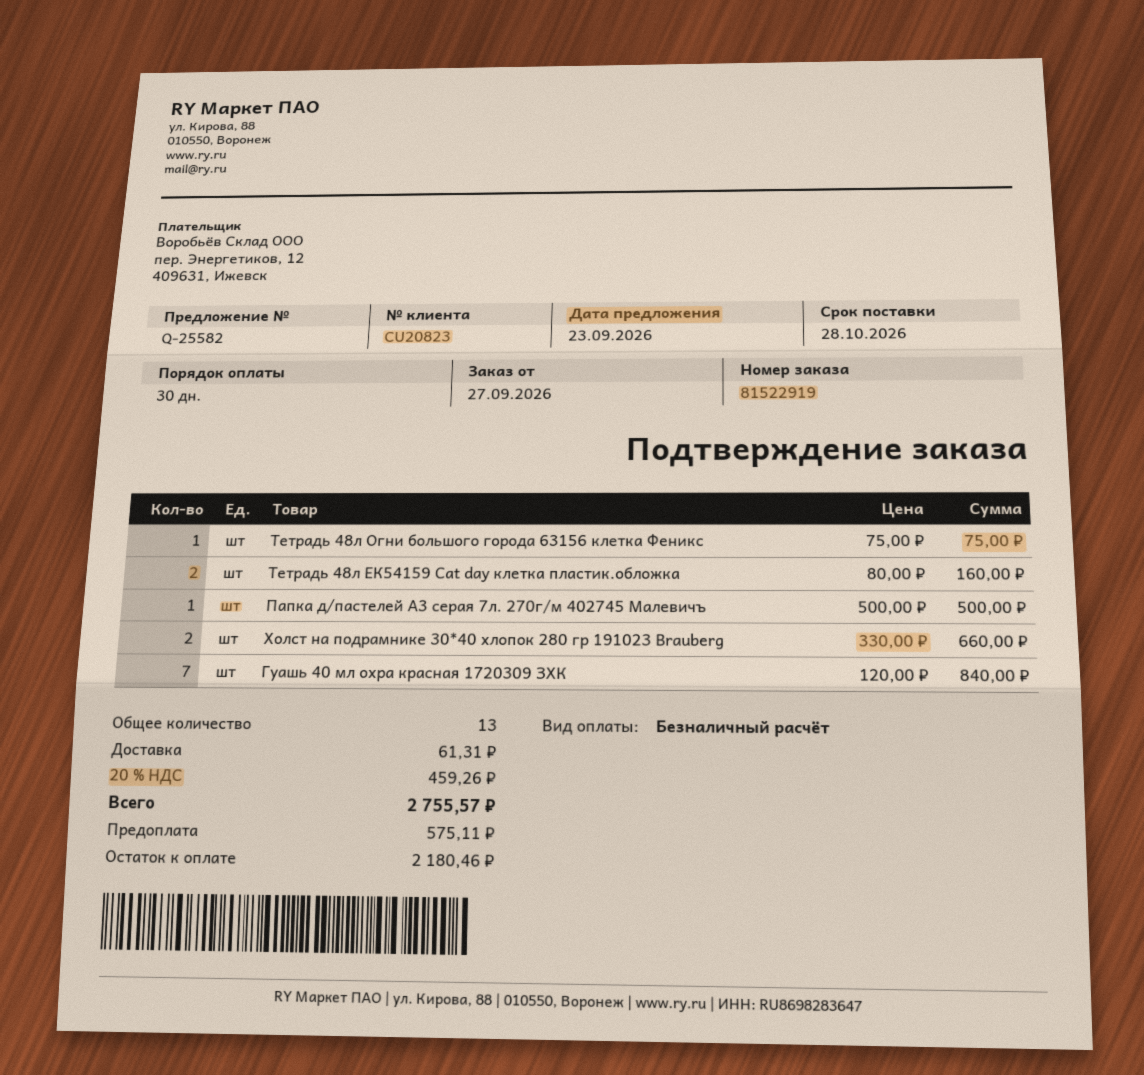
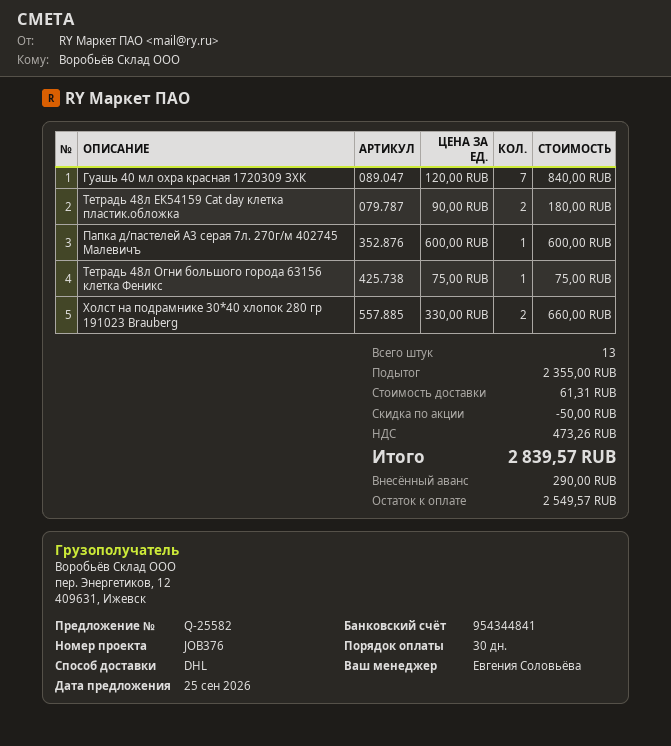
quote date: 2026-09-23 -> 2026-09-25
Тетрадь 48л ЕК54159 Cat day клетка пластик.обложка: 2 x 80.00 = 160.00 -> 2 x 90.00 = 180.00
Папка д/пастелей А3 серая 7л. 270г/м 402745 Малевичъ: 1 x 500.00 = 500.00 -> 1 x 600.00 = 600.00
discount: none -> 50.00
tax: 459.26 -> 473.26
total: 2755.57 -> 2839.57
deposit: 575.11 -> 290.00
balance: 2180.46 -> 2549.57

